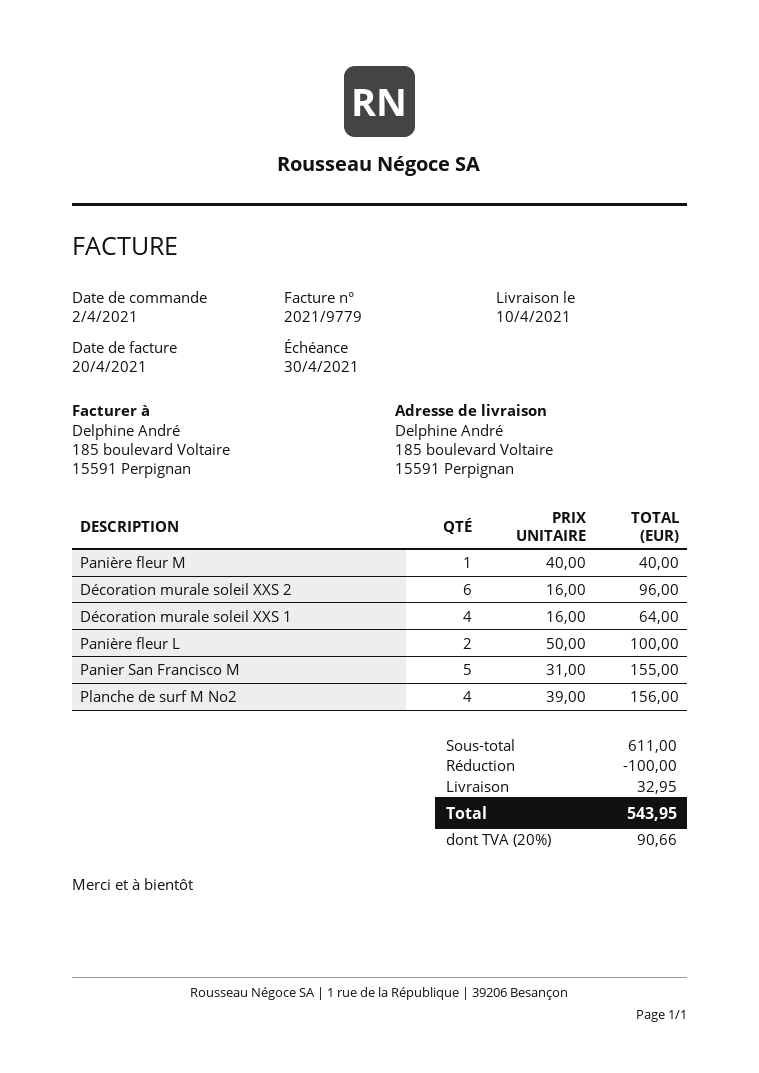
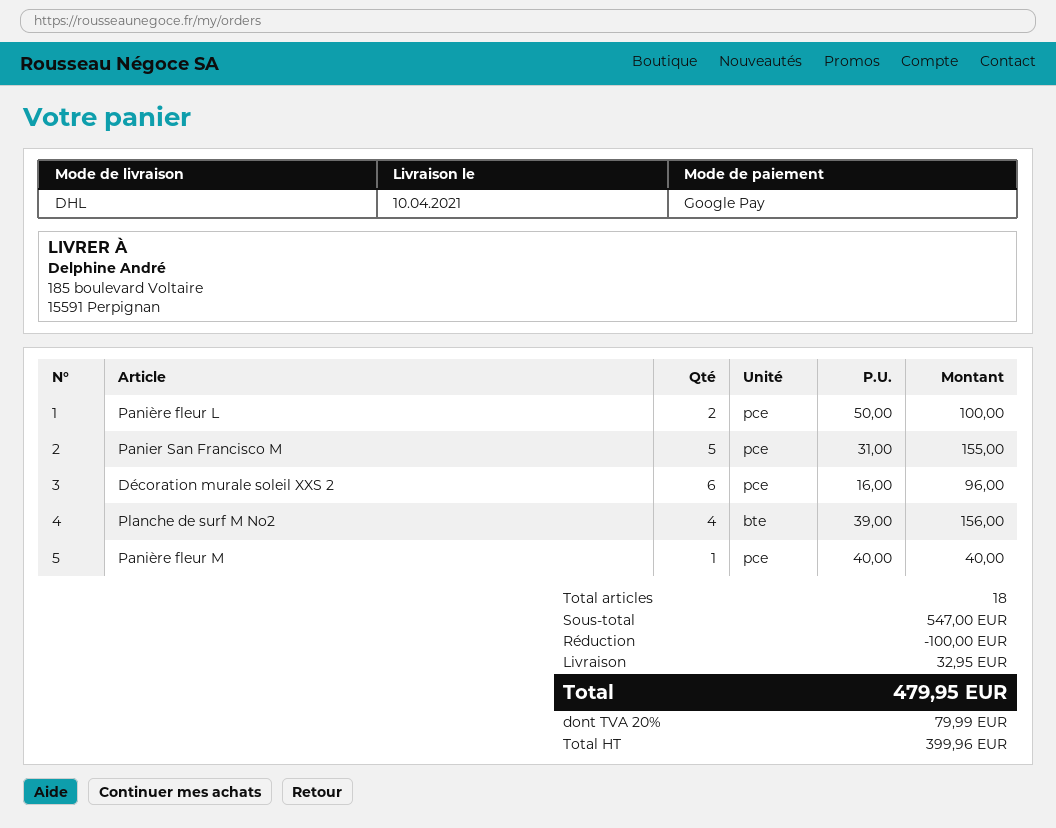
Décoration murale soleil XXS 1: 4 x 16.00 = 64.00 -> none
subtotal: 611.00 -> 547.00
tax: 20% = 90.66 -> 20% = 79.99
total: 543.95 -> 479.95

